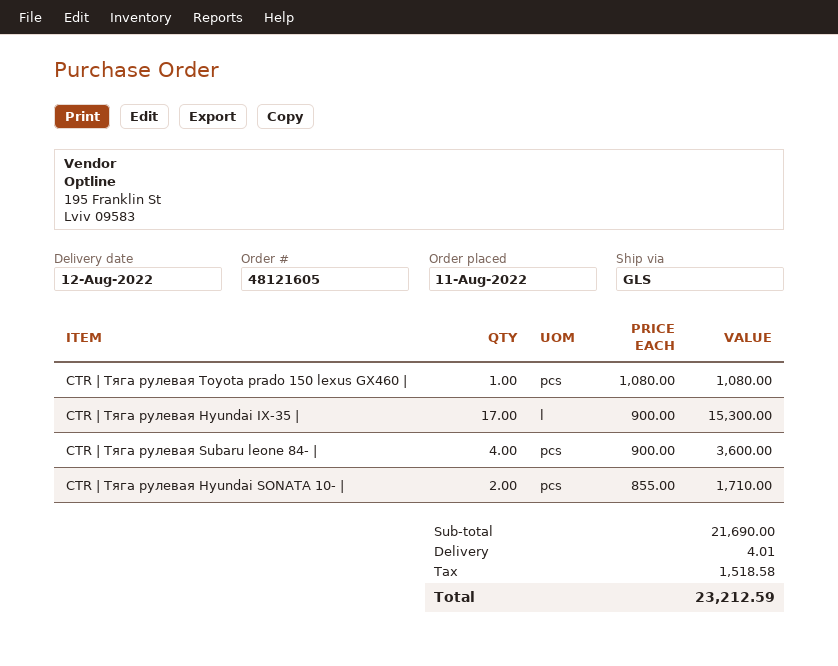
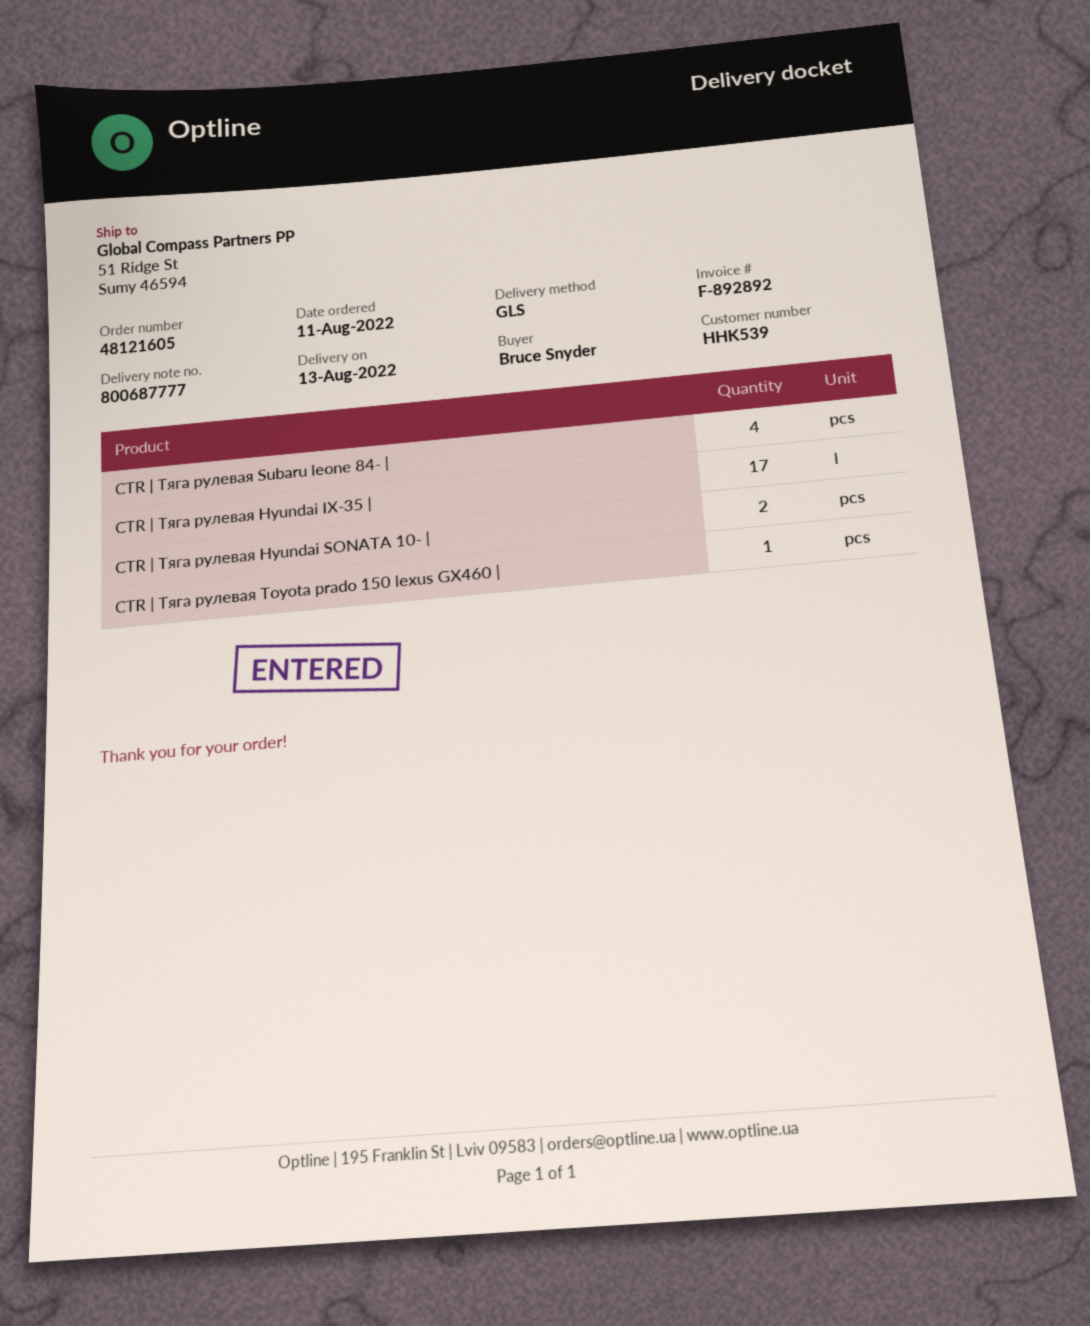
delivery date: 2022-08-12 -> 2022-08-13

